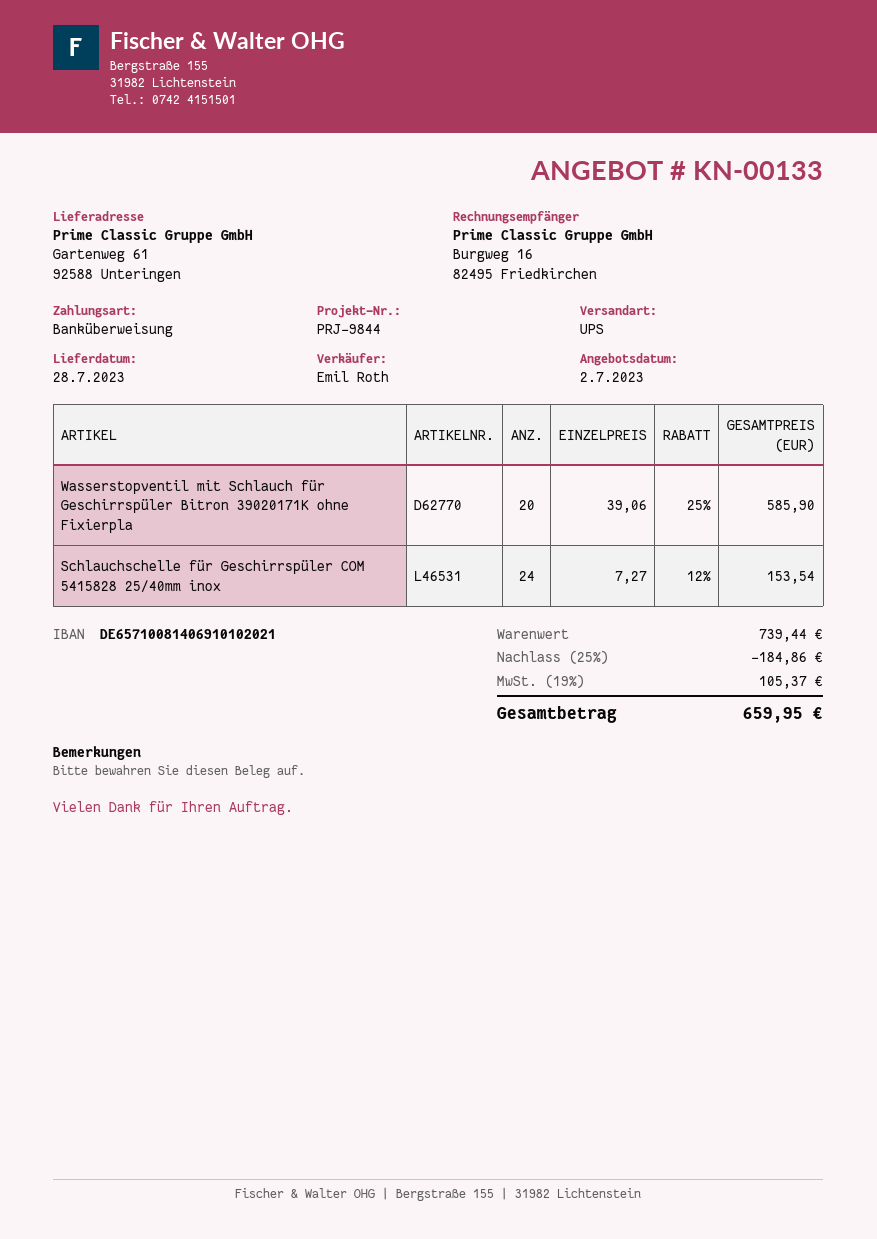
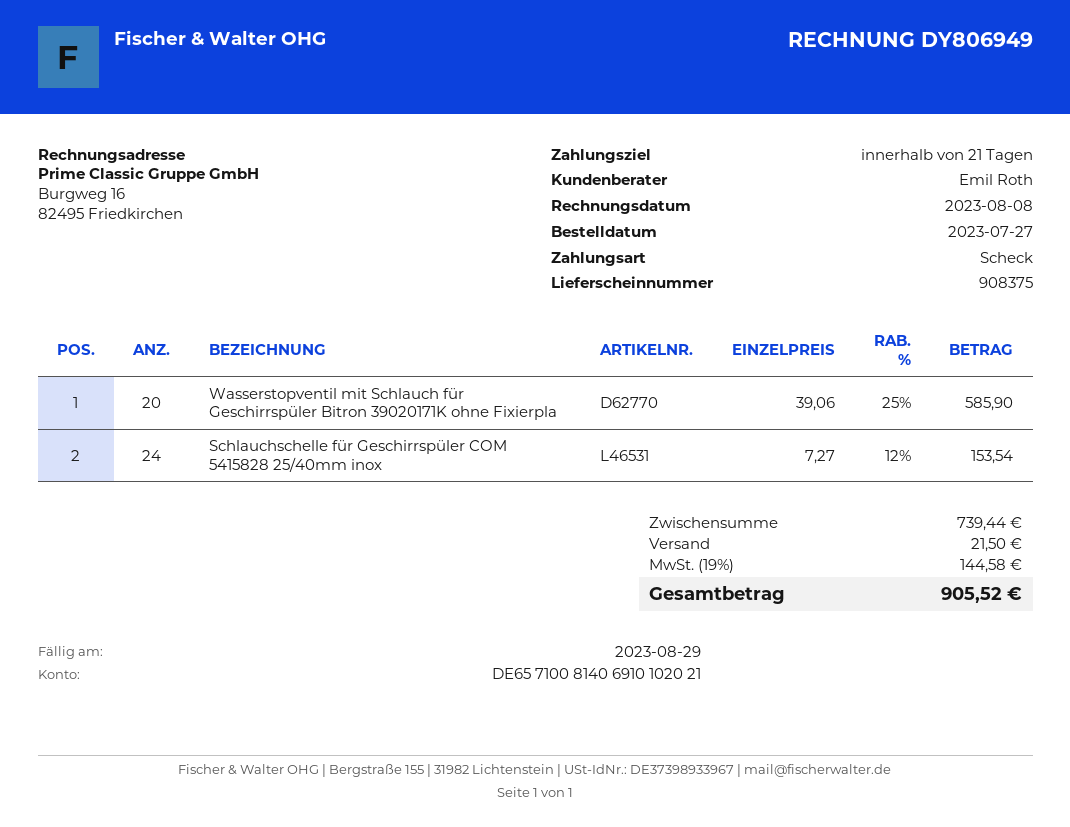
payment method: bank transfer -> cheque
discount: 25% = 184.86 -> none
shipping: none -> 21.50
tax: 19% = 105.37 -> 19% = 144.58
total: 659.95 -> 905.52

